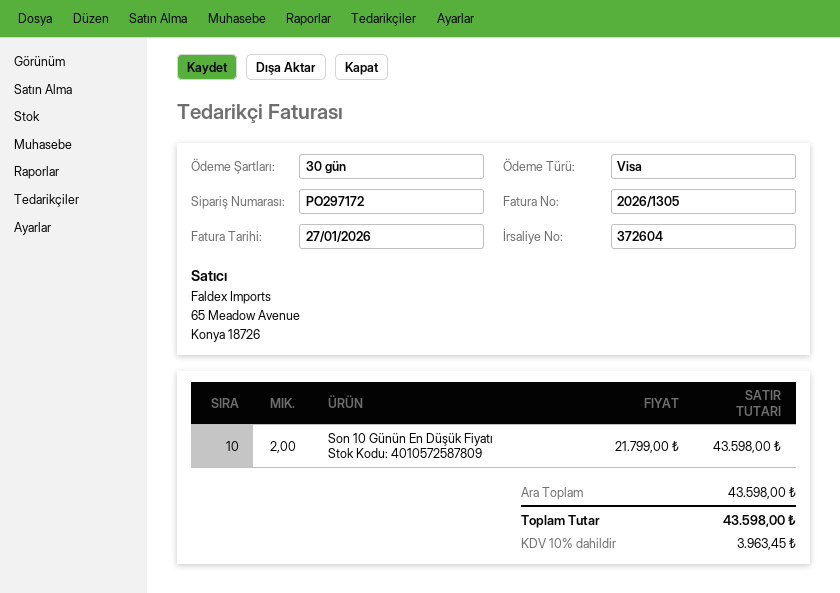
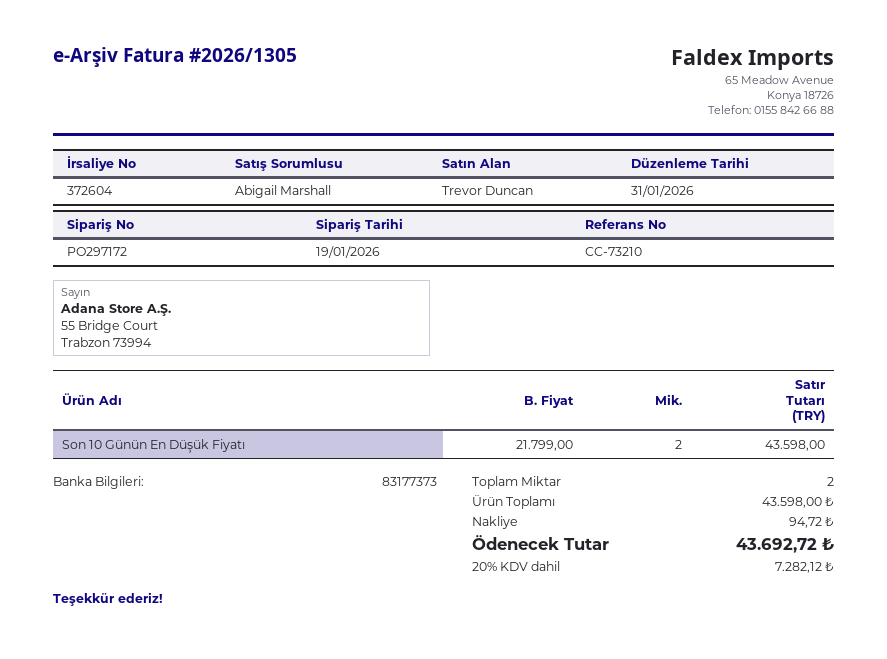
invoice date: 2026-01-27 -> 2026-01-31
shipping: none -> 94.72
tax: 10% = 3963.45 -> 20% = 7282.12
total: 43598.00 -> 43692.72

